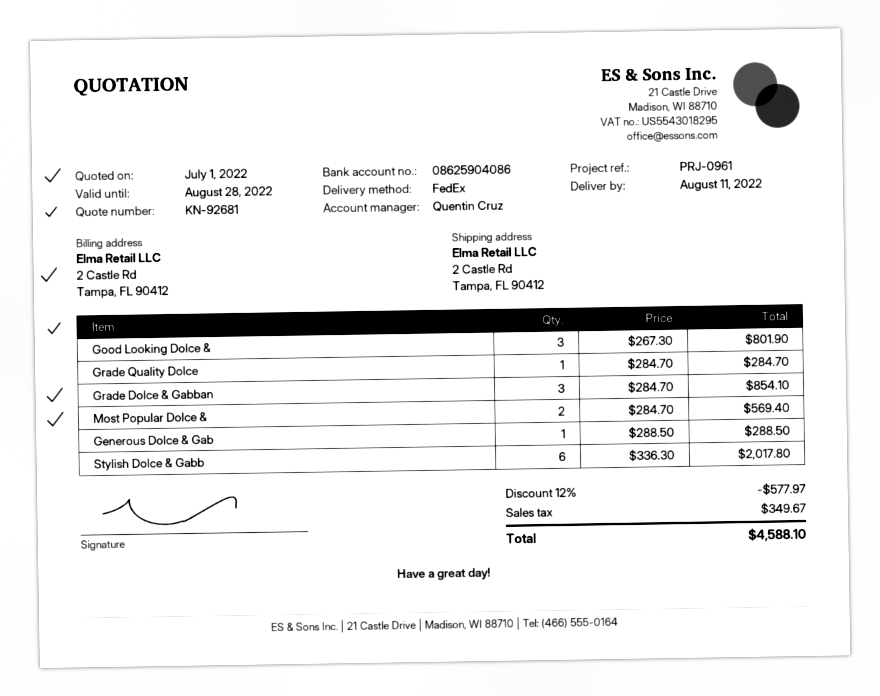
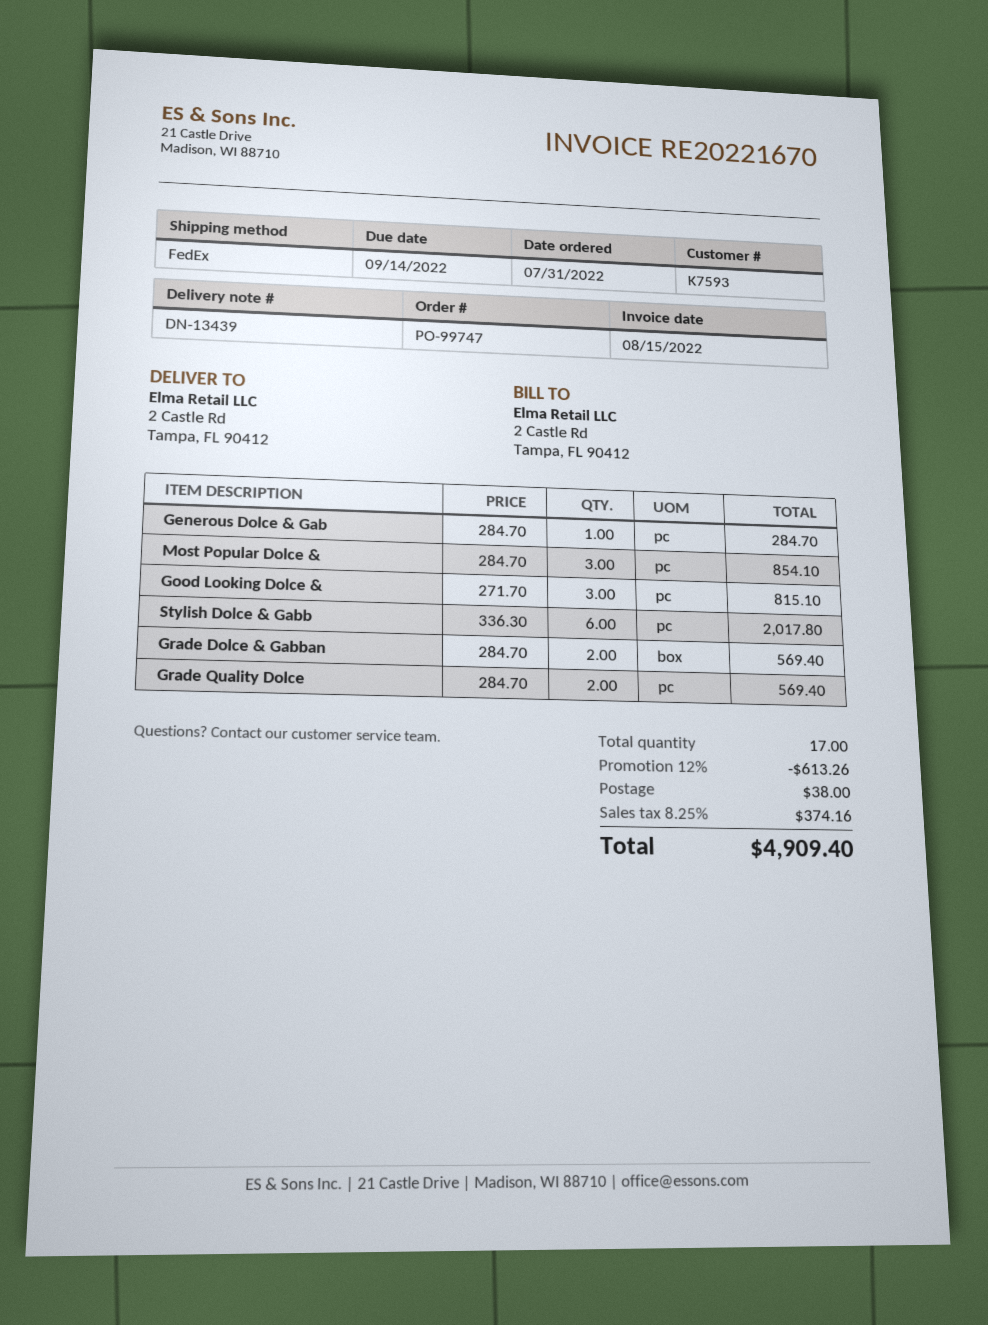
Good Looking Dolce &: 3 x 267.30 = 801.90 -> 3 x 271.70 = 815.10
Grade Quality Dolce: 1 x 284.70 = 284.70 -> 2 x 284.70 = 569.40
Grade Dolce & Gabban: 3 x 284.70 = 854.10 -> 2 x 284.70 = 569.40
Most Popular Dolce &: 2 x 284.70 = 569.40 -> 3 x 284.70 = 854.10
Generous Dolce & Gab: 1 x 288.50 = 288.50 -> 1 x 284.70 = 284.70
discount: 12% = 577.97 -> 12% = 613.26
shipping: none -> 38.00
tax: 349.67 -> 374.16
total: 4588.10 -> 4909.40

